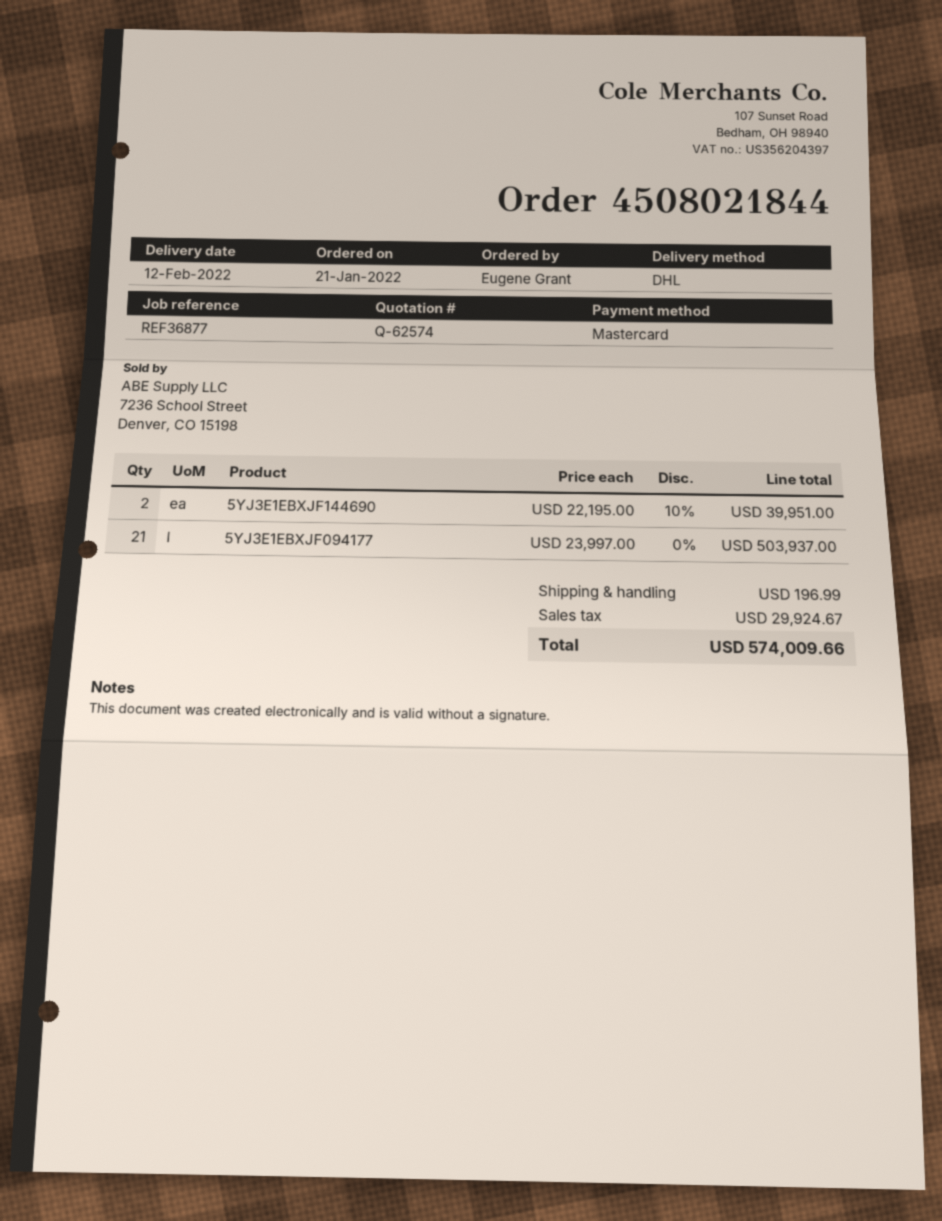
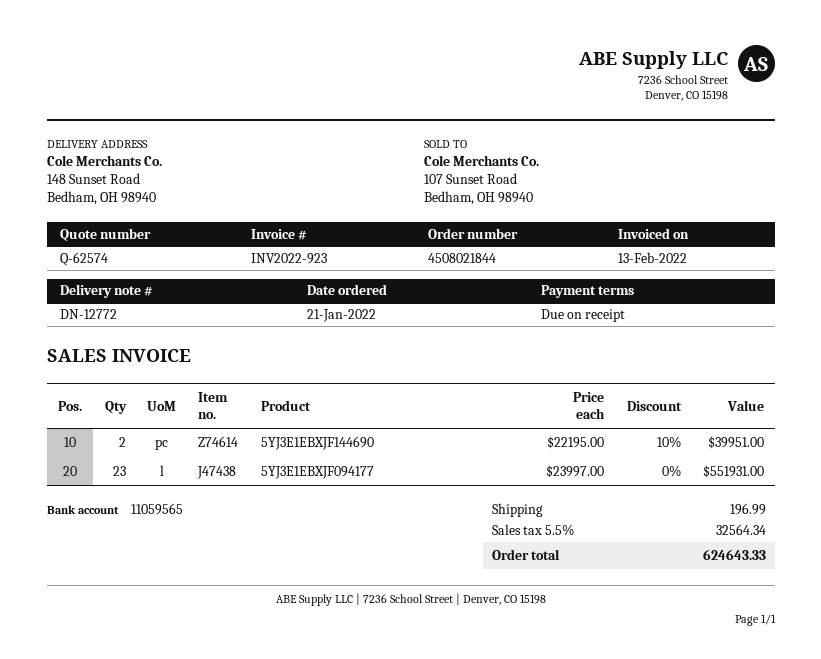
5YJ3E1EBXJF094177: 21 x 23997.00 = 503937.00 -> 23 x 23997.00 = 551931.00
tax: 29924.67 -> 32564.34
total: 574009.66 -> 624643.33

